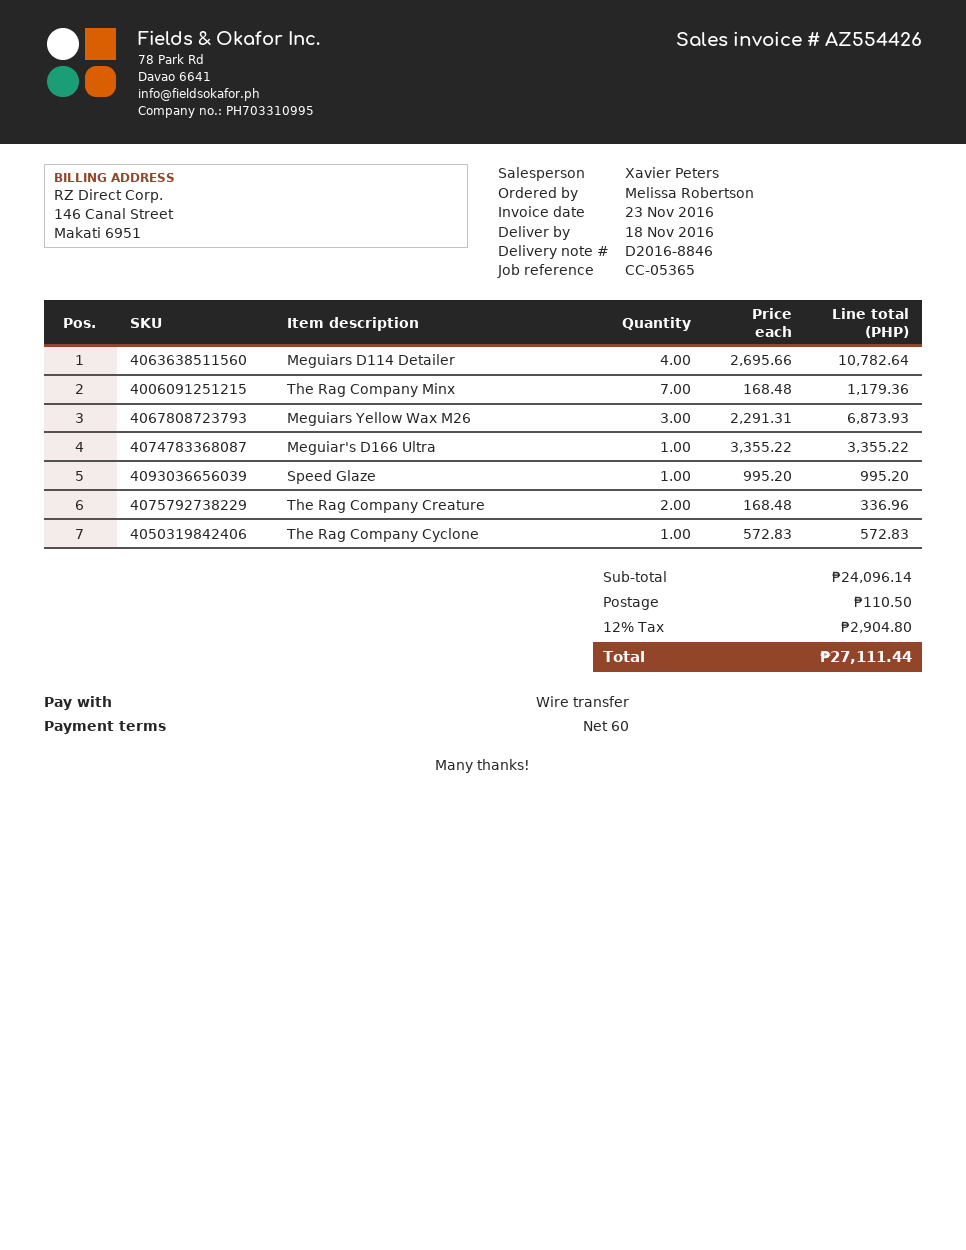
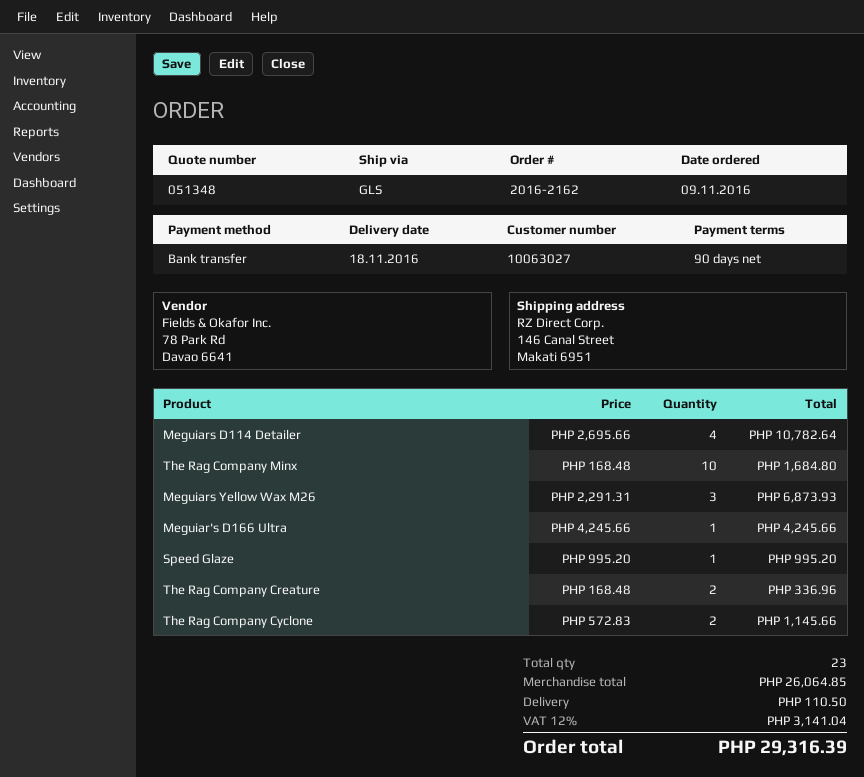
payment terms: 60 days -> 90 days
The Rag Company Minx: 7 x 168.48 = 1179.36 -> 10 x 168.48 = 1684.80
Meguiar's D166 Ultra: 1 x 3355.22 = 3355.22 -> 1 x 4245.66 = 4245.66
The Rag Company Cyclone: 1 x 572.83 = 572.83 -> 2 x 572.83 = 1145.66
subtotal: 24096.14 -> 26064.85
tax: 12% = 2904.80 -> 12% = 3141.04
total: 27111.44 -> 29316.39

